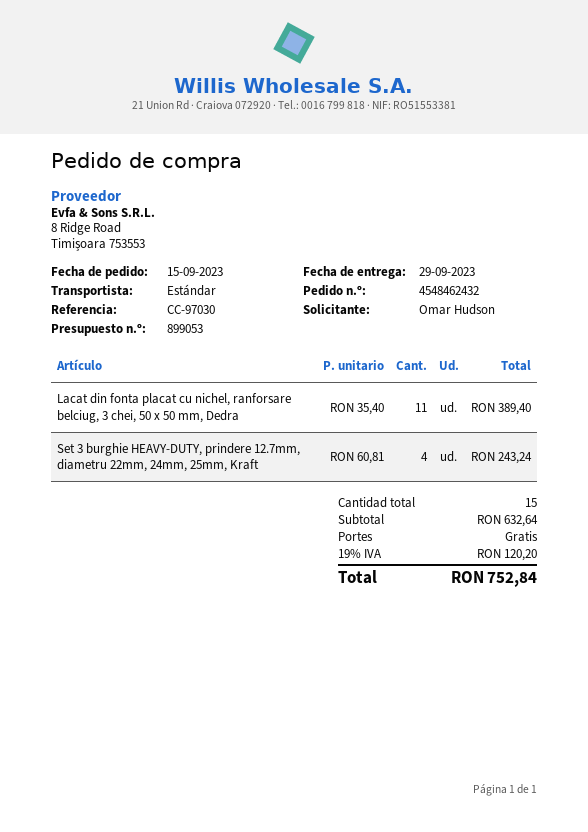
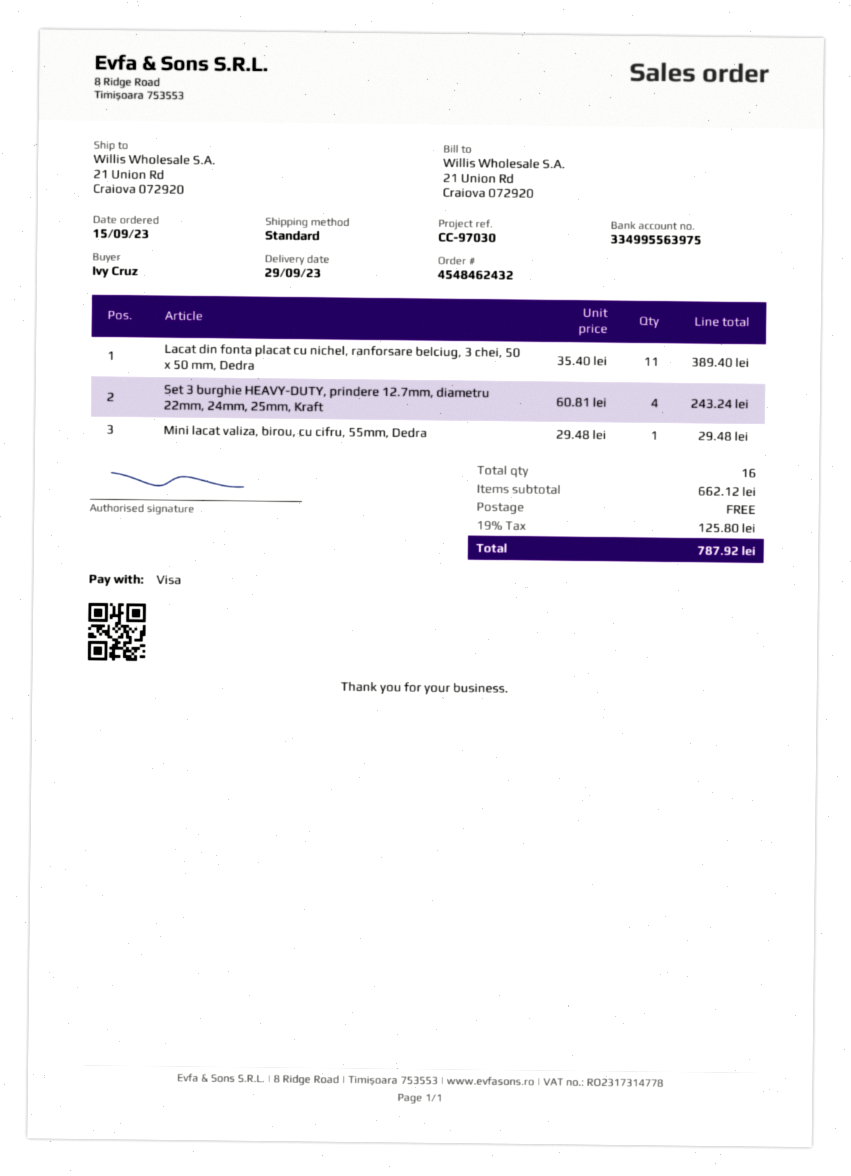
ordered by: Omar Hudson -> Ivy Cruz
Mini lacat valiza, birou, cu cifru, 55mm, Dedra: none -> 1 x 29.48 = 29.48
total quantity: 15 -> 16
subtotal: 632.64 -> 662.12
tax: 19% = 120.20 -> 19% = 125.80
total: 752.84 -> 787.92

